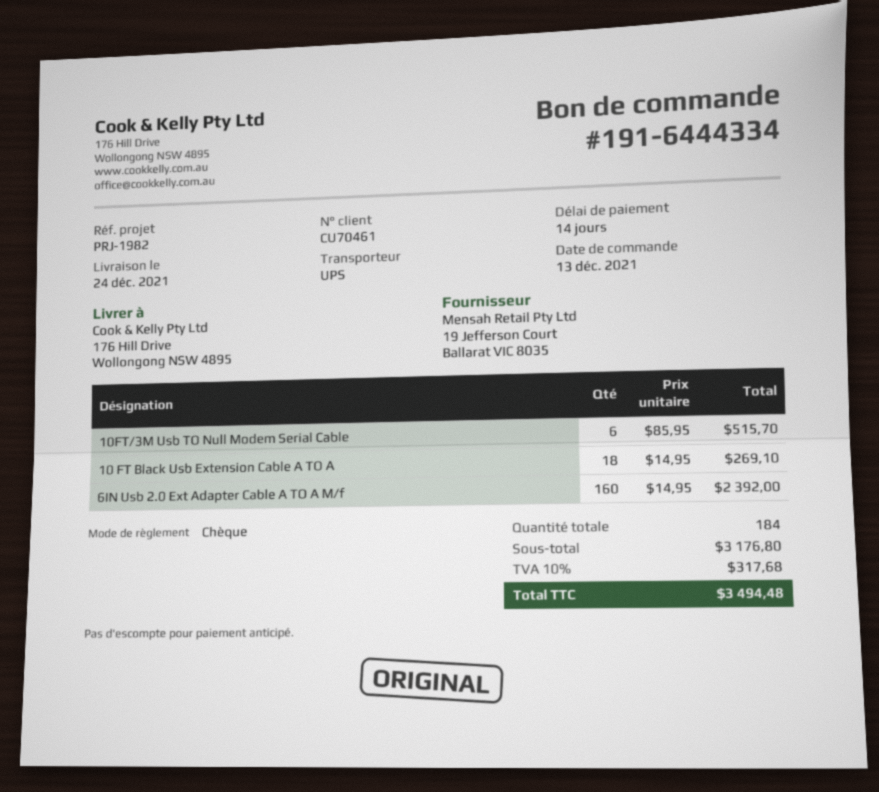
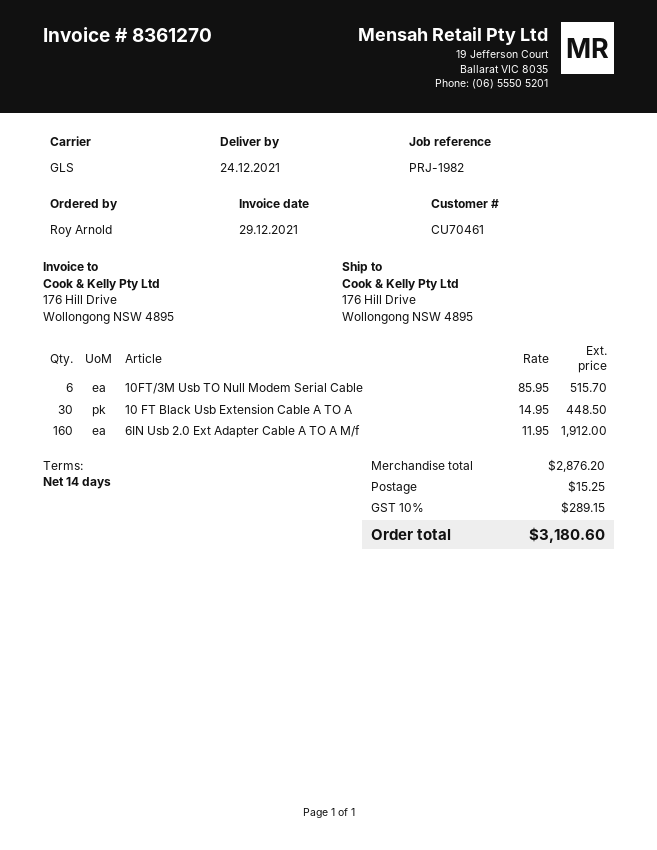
shipping method: UPS -> GLS
10 FT Black Usb Extension Cable A TO A: 18 x 14.95 = 269.10 -> 30 x 14.95 = 448.50
6IN Usb 2.0 Ext Adapter Cable A TO A M/f: 160 x 14.95 = 2392.00 -> 160 x 11.95 = 1912.00
subtotal: 3176.80 -> 2876.20
shipping: none -> 15.25
tax: 10% = 317.68 -> 10% = 289.15
total: 3494.48 -> 3180.60

